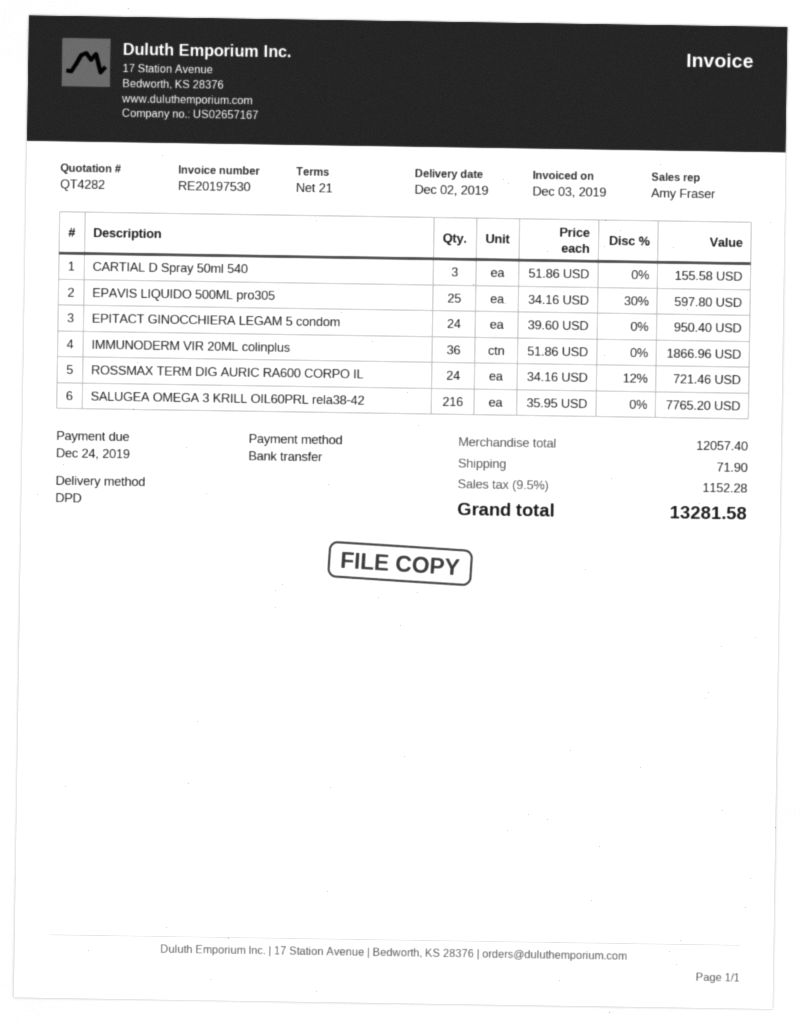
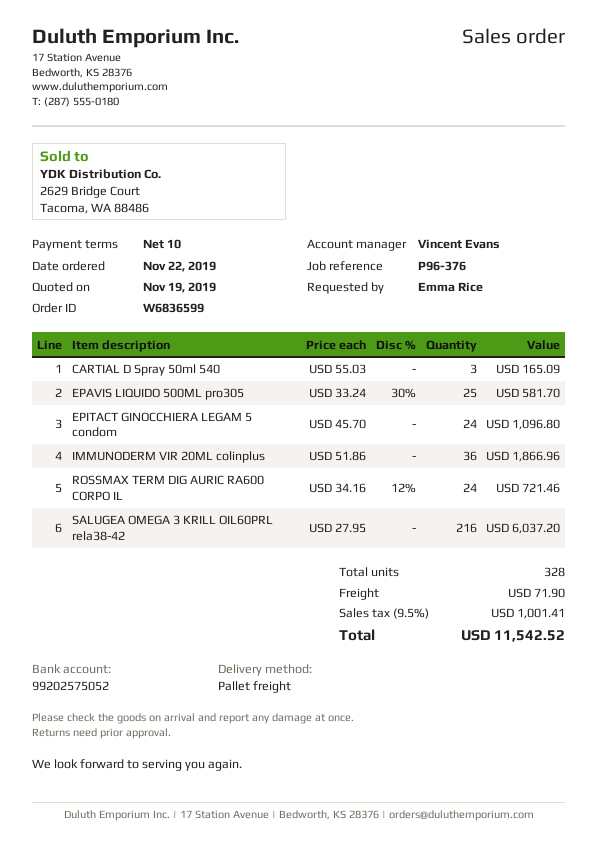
payment terms: 21 days -> 10 days
sales rep: Amy Fraser -> Vincent Evans
shipping method: DPD -> pallet freight
CARTIAL D Spray 50ml 540: 3 x 51.86 = 155.58 -> 3 x 55.03 = 165.09
EPAVIS LIQUIDO 500ML pro305: 25 x 34.16 - 30% = 597.80 -> 25 x 33.24 - 30% = 581.70
EPITACT GINOCCHIERA LEGAM 5 condom: 24 x 39.60 = 950.40 -> 24 x 45.70 = 1096.80
SALUGEA OMEGA 3 KRILL OIL60PRL rela38-42: 216 x 35.95 = 7765.20 -> 216 x 27.95 = 6037.20
tax: 9.5% = 1152.28 -> 9.5% = 1001.41
total: 13281.58 -> 11542.52

